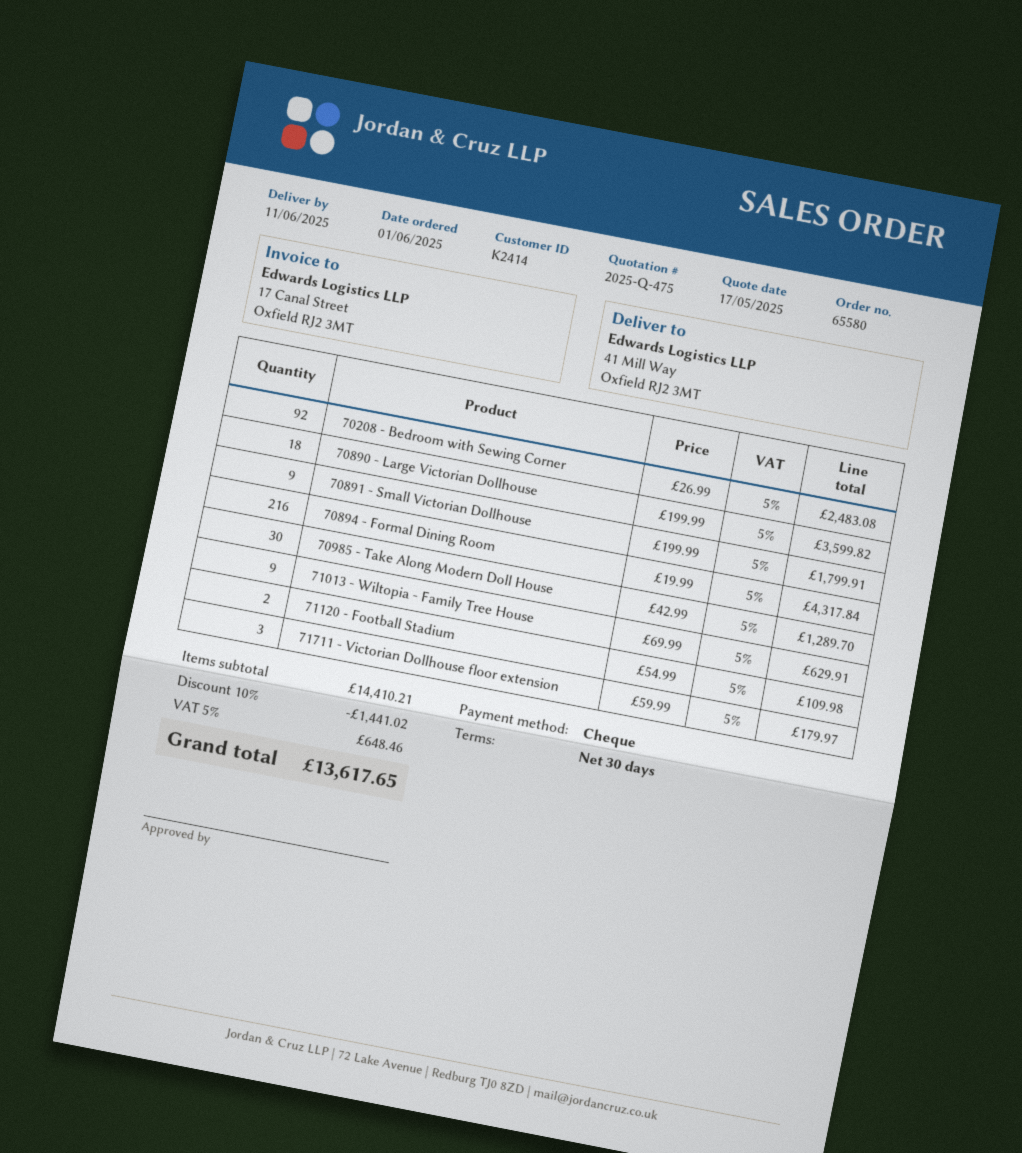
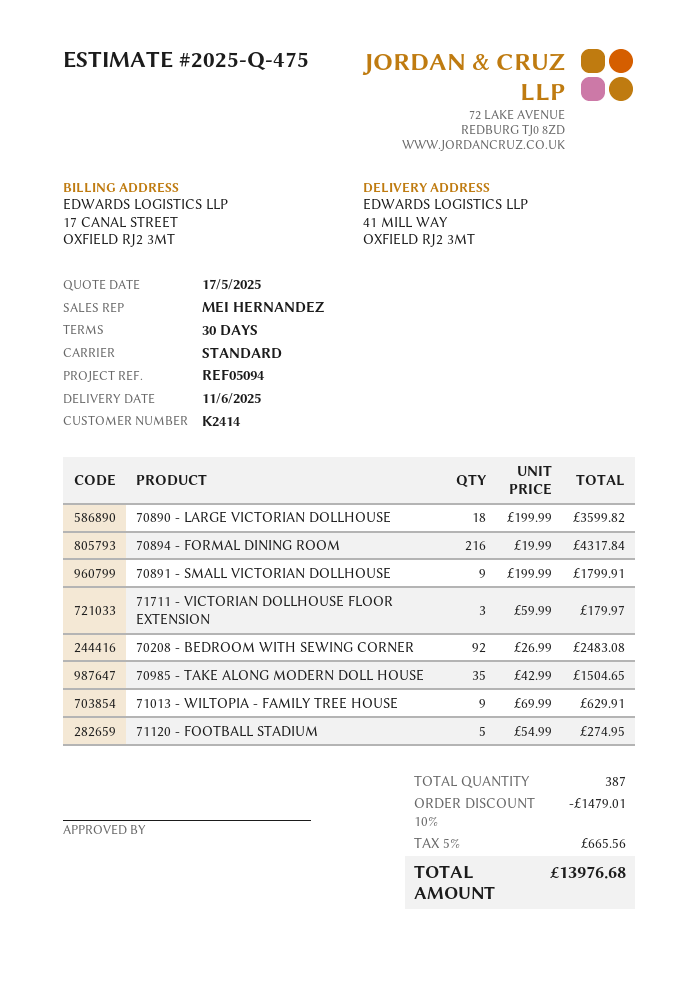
70985 - Take Along Modern Doll House: 30 x 42.99 = 1289.70 -> 35 x 42.99 = 1504.65
71120 - Football Stadium: 2 x 54.99 = 109.98 -> 5 x 54.99 = 274.95
discount: 10% = 1441.02 -> 10% = 1479.01
tax: 5% = 648.46 -> 5% = 665.56
total: 13617.65 -> 13976.68

